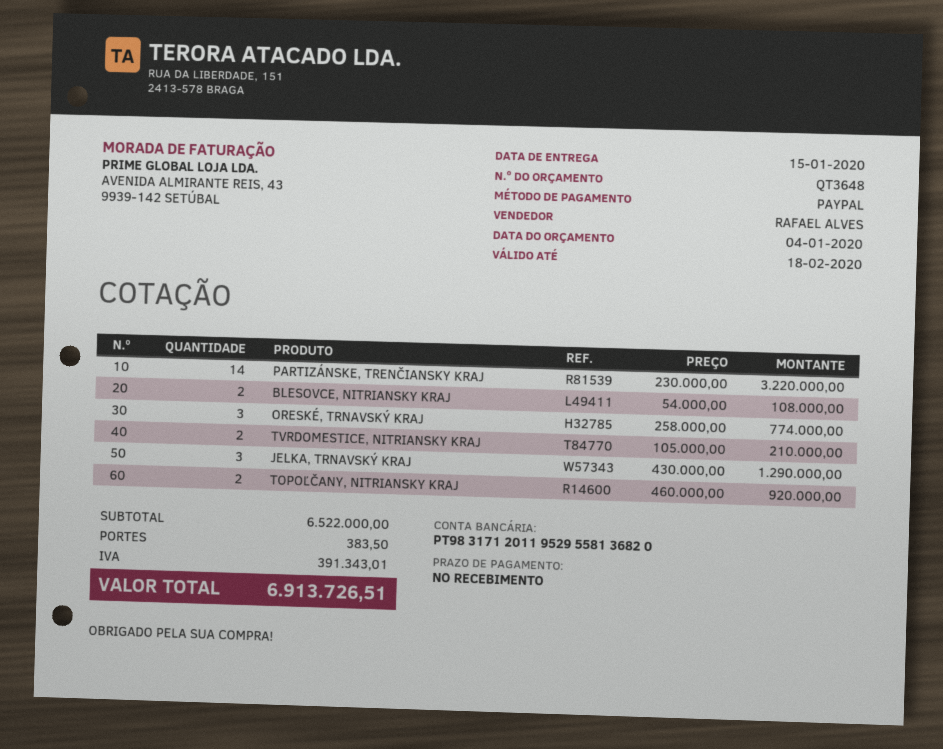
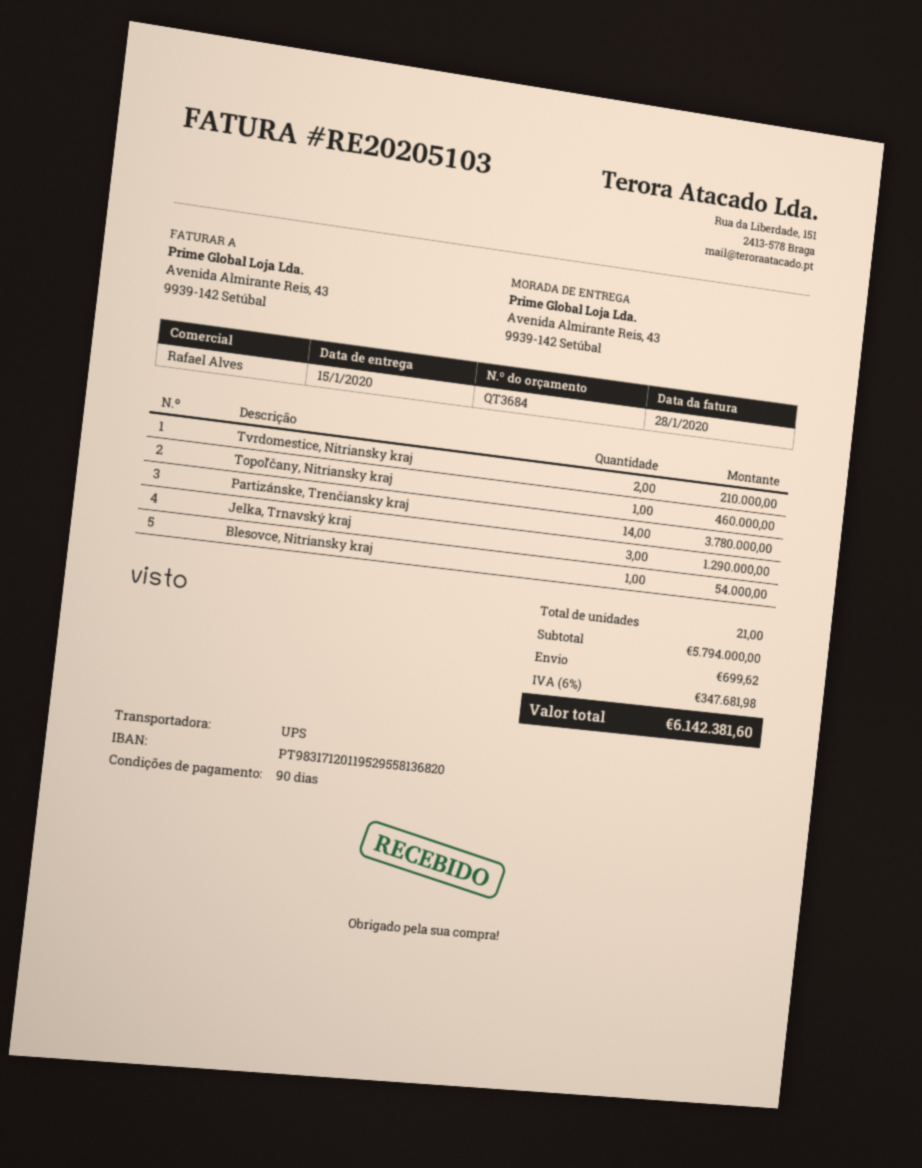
quote number: QT3648 -> QT3684
payment terms: on receipt -> 90 days
PARTIZÁNSKE, TRENČIANSKY KRAJ: 14 for 3220000.00 -> 14 for 3780000.00
BLESOVCE, NITRIANSKY KRAJ: 2 for 108000.00 -> 1 for 54000.00
ORESKÉ, TRNAVSKÝ KRAJ: 3 for 774000.00 -> none
TOPOĽČANY, NITRIANSKY KRAJ: 2 for 920000.00 -> 1 for 460000.00
subtotal: 6522000.00 -> 5794000.00
shipping: 383.50 -> 699.62
tax: 391343.01 -> 347681.98
total: 6913726.51 -> 6142381.60

